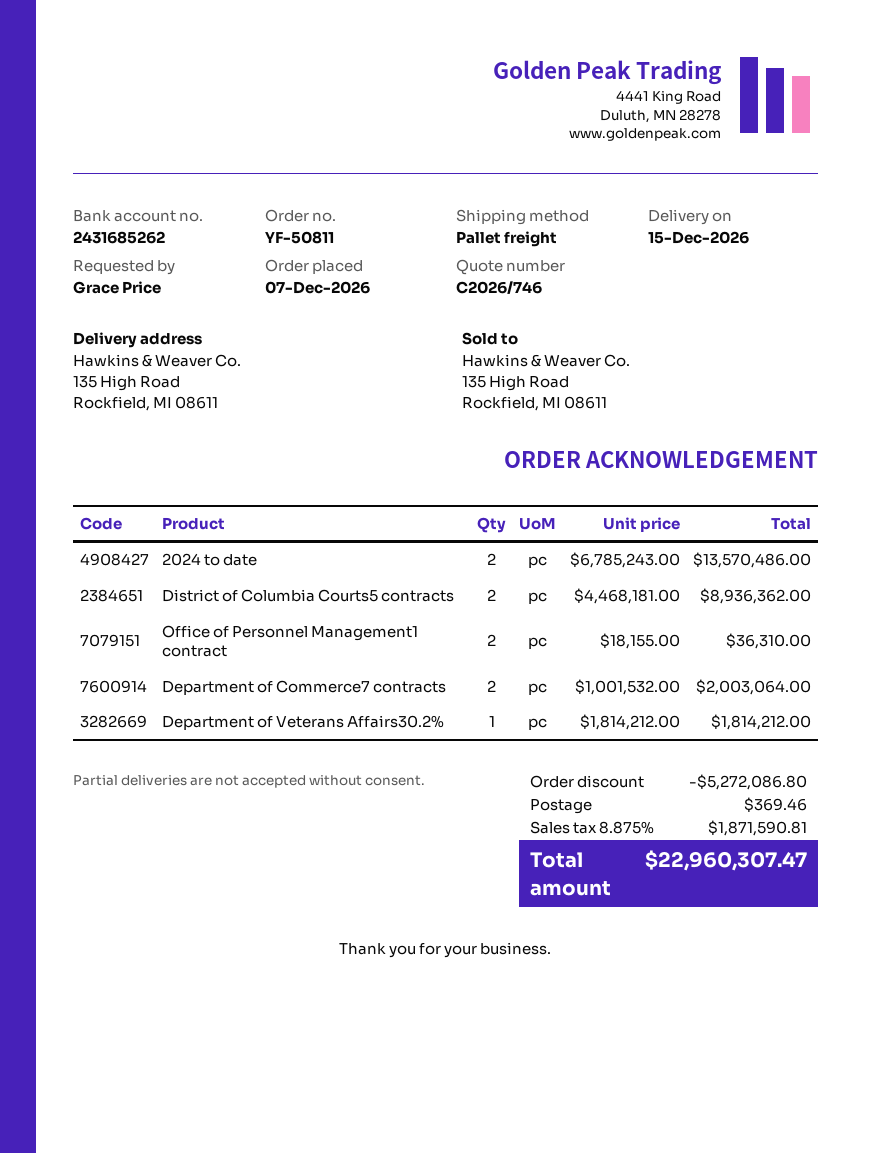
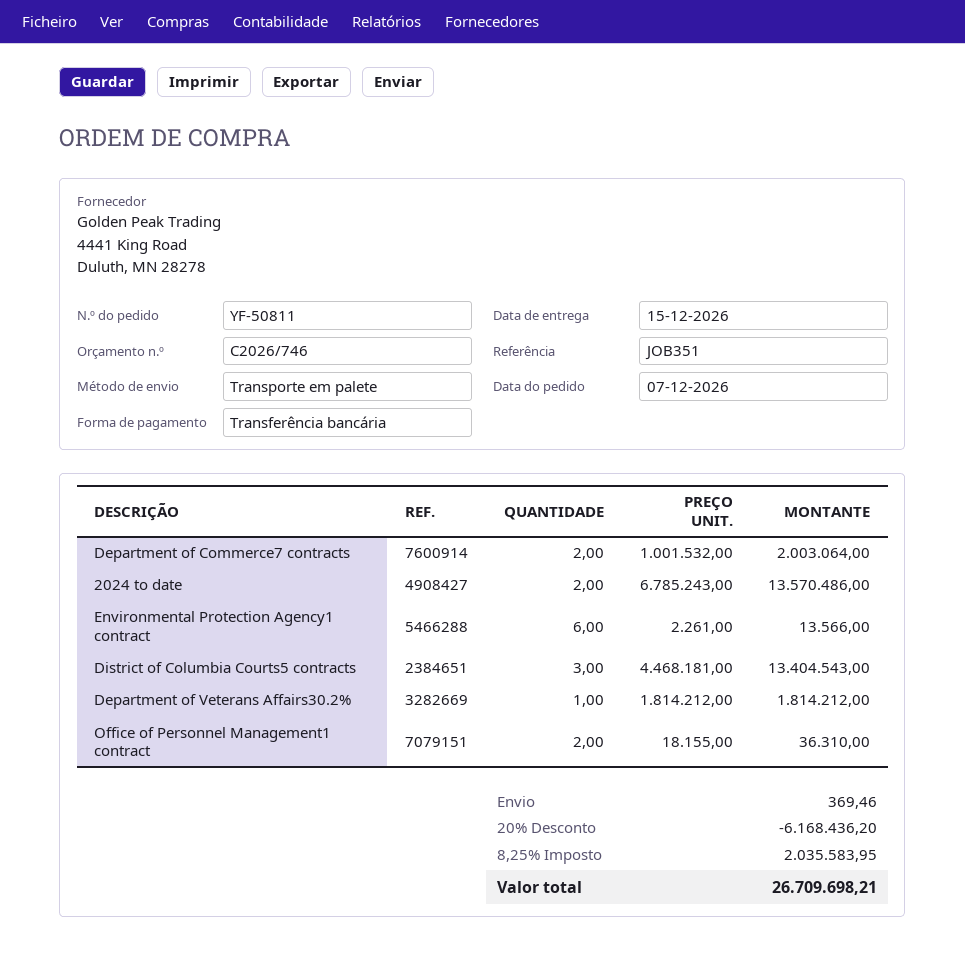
District of Columbia Courts5 contracts: 2 x 4468181.00 = 8936362.00 -> 3 x 4468181.00 = 13404543.00
Environmental Protection Agency1 contract: none -> 6 x 2261.00 = 13566.00
discount: 5272086.80 -> 6168436.20
tax: 8.875% = 1871590.81 -> 8.25% = 2035583.95
total: 22960307.47 -> 26709698.21

